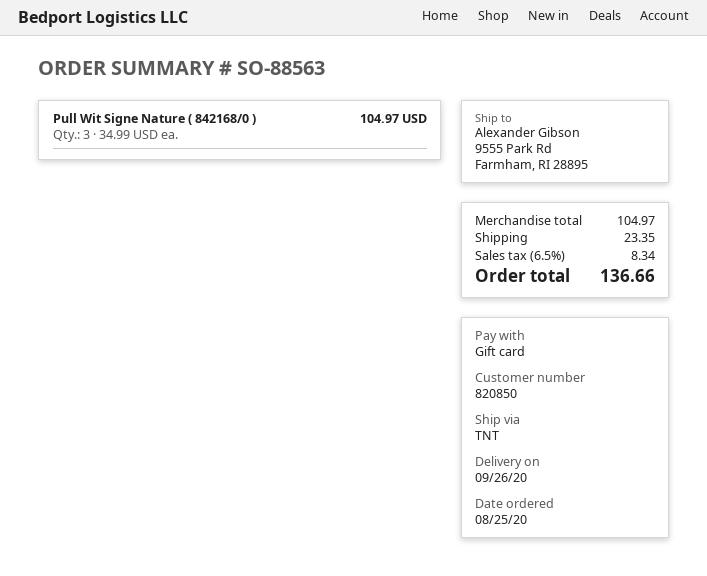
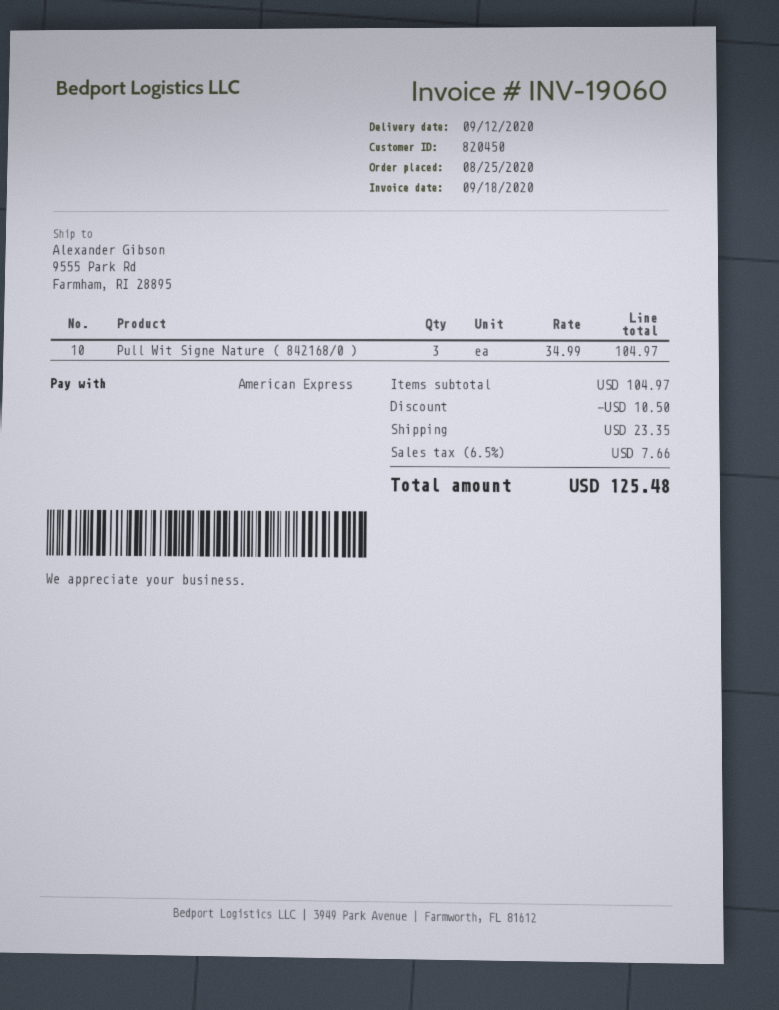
delivery date: 2020-09-26 -> 2020-09-12
customer number: 820850 -> 820450
payment method: gift card -> American Express
discount: none -> 10.50
tax: 6.5% = 8.34 -> 6.5% = 7.66
total: 136.66 -> 125.48

